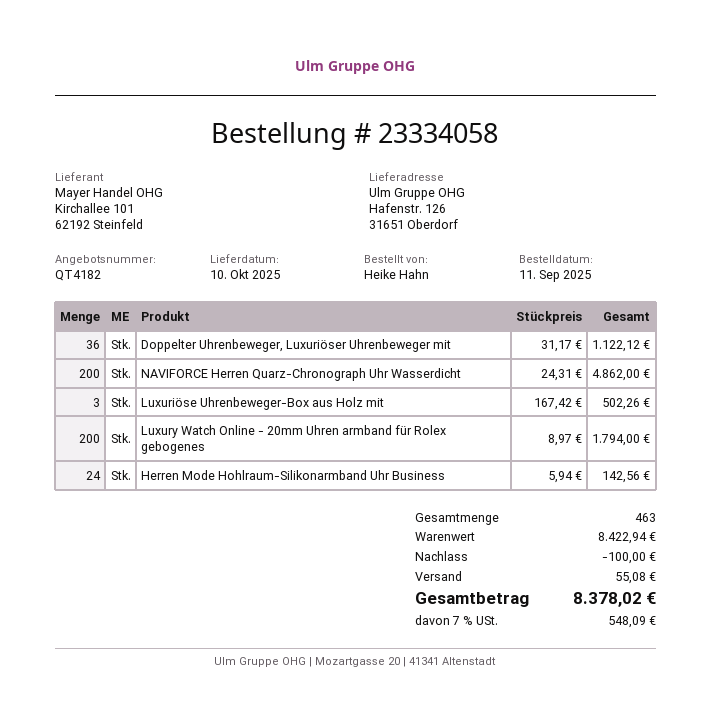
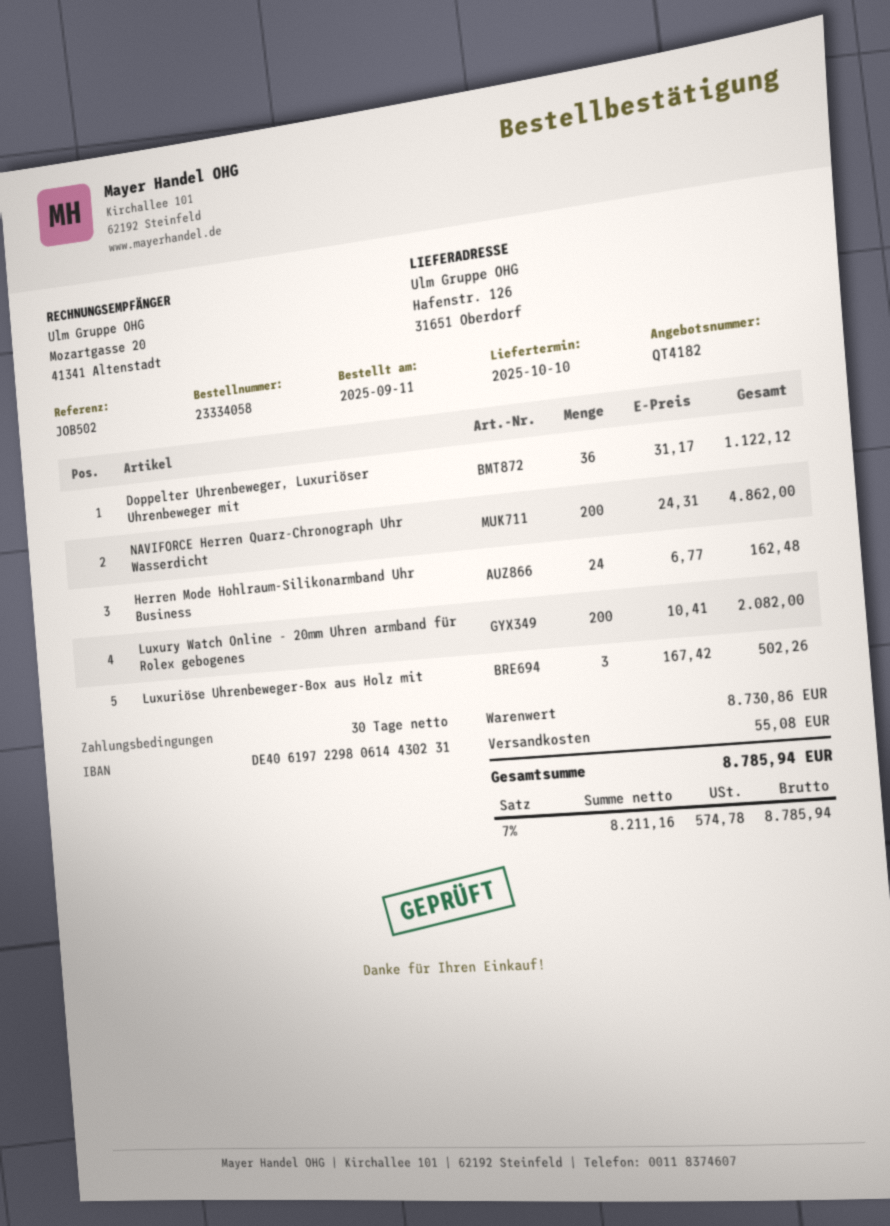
Luxury Watch Online - 20mm Uhren armband für Rolex gebogenes: 200 x 8.97 = 1794.00 -> 200 x 10.41 = 2082.00
Herren Mode Hohlraum-Silikonarmband Uhr Business: 24 x 5.94 = 142.56 -> 24 x 6.77 = 162.48
subtotal: 8422.94 -> 8730.86
discount: 100.00 -> none
tax: 7% = 548.09 -> 7% = 574.78
total: 8378.02 -> 8785.94

